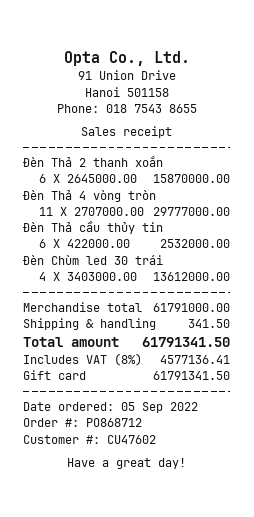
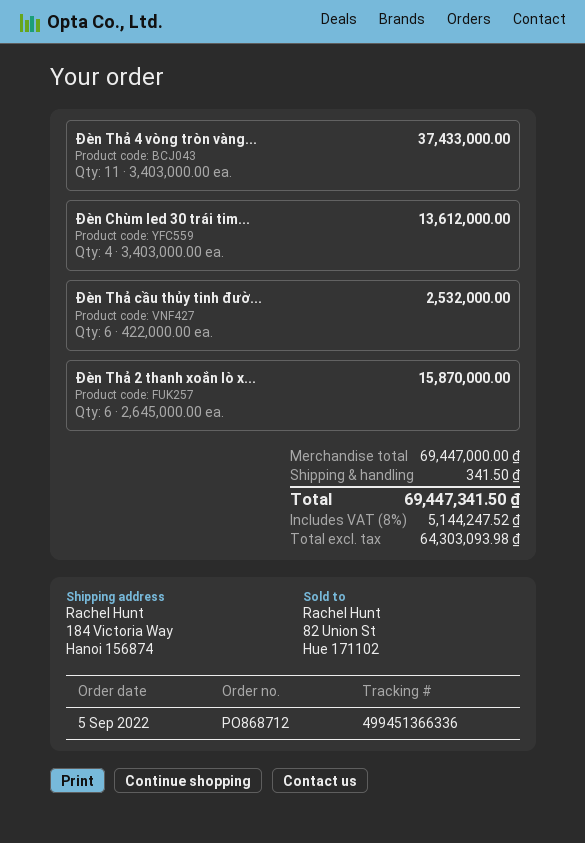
Đèn Thả 4 vòng tròn: 11 x 2707000.00 = 29777000.00 -> 11 x 3403000.00 = 37433000.00
subtotal: 61791000.00 -> 69447000.00
tax: 8% = 4577136.41 -> 8% = 5144247.52
total: 61791341.50 -> 69447341.50

